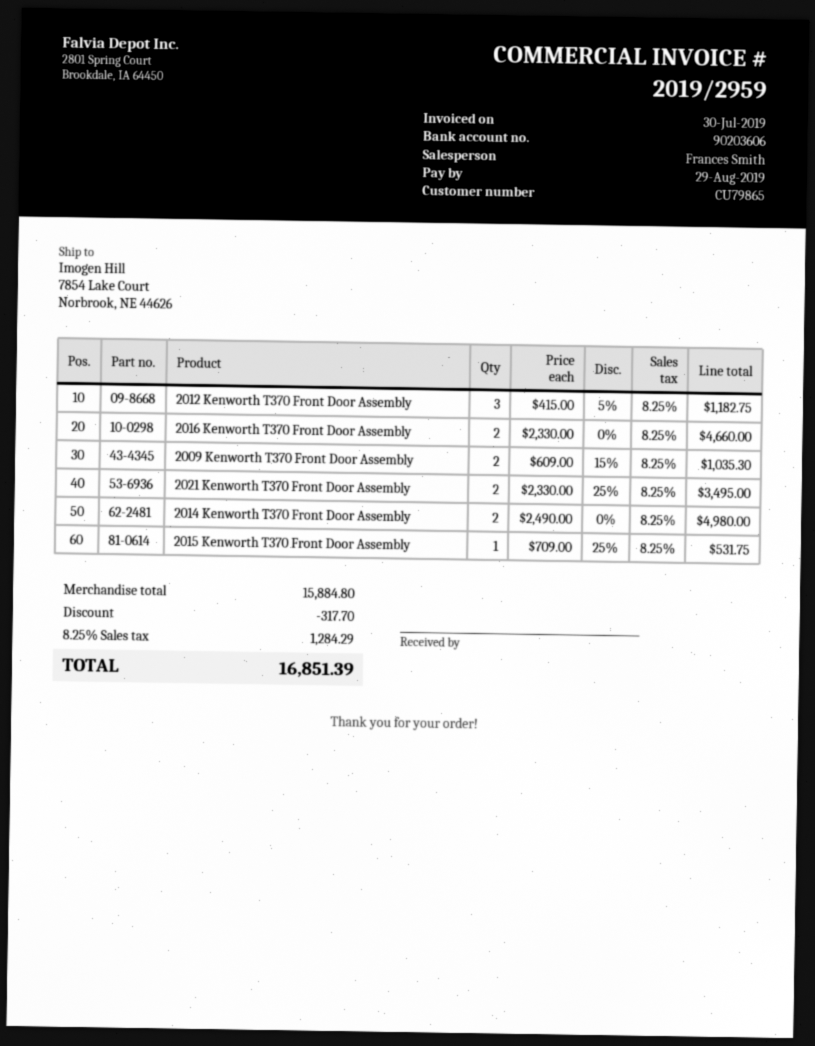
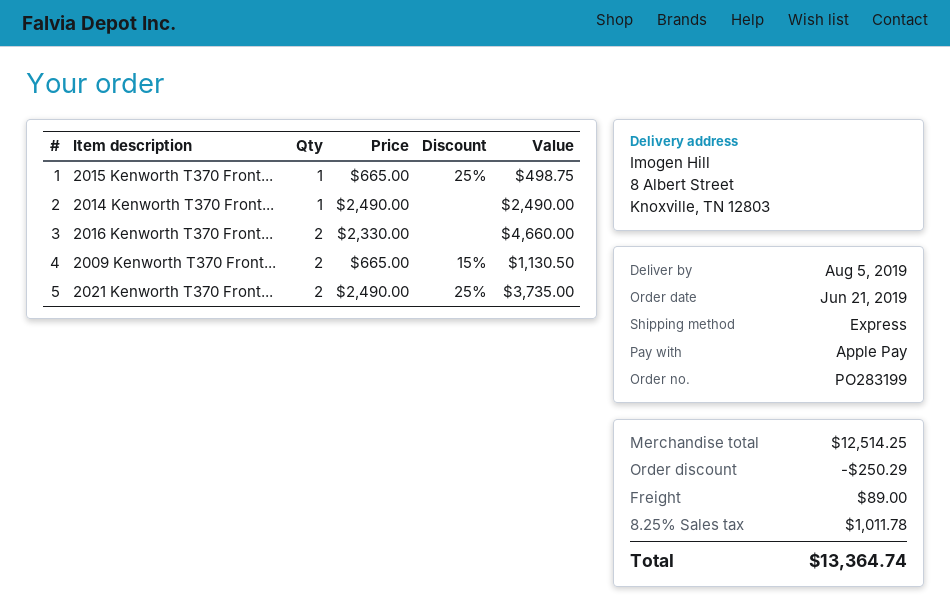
ship to: 7854 Lake Court, Norbrook, NE 44626 -> 8 Albert Street, Knoxville, TN 12803
2012 Kenworth T370 Front Door Assembly: 3 x 415.00 - 5% = 1182.75 -> none
2009 Kenworth T370 Front Door Assembly: 2 x 609.00 - 15% = 1035.30 -> 2 x 665.00 - 15% = 1130.50
2021 Kenworth T370 Front Door Assembly: 2 x 2330.00 - 25% = 3495.00 -> 2 x 2490.00 - 25% = 3735.00
2014 Kenworth T370 Front Door Assembly: 2 x 2490.00 = 4980.00 -> 1 x 2490.00 = 2490.00
2015 Kenworth T370 Front Door Assembly: 1 x 709.00 - 25% = 531.75 -> 1 x 665.00 - 25% = 498.75
subtotal: 15884.80 -> 12514.25
discount: 317.70 -> 250.29
shipping: none -> 89.00
tax: 8.25% = 1284.29 -> 8.25% = 1011.78
total: 16851.39 -> 13364.74

